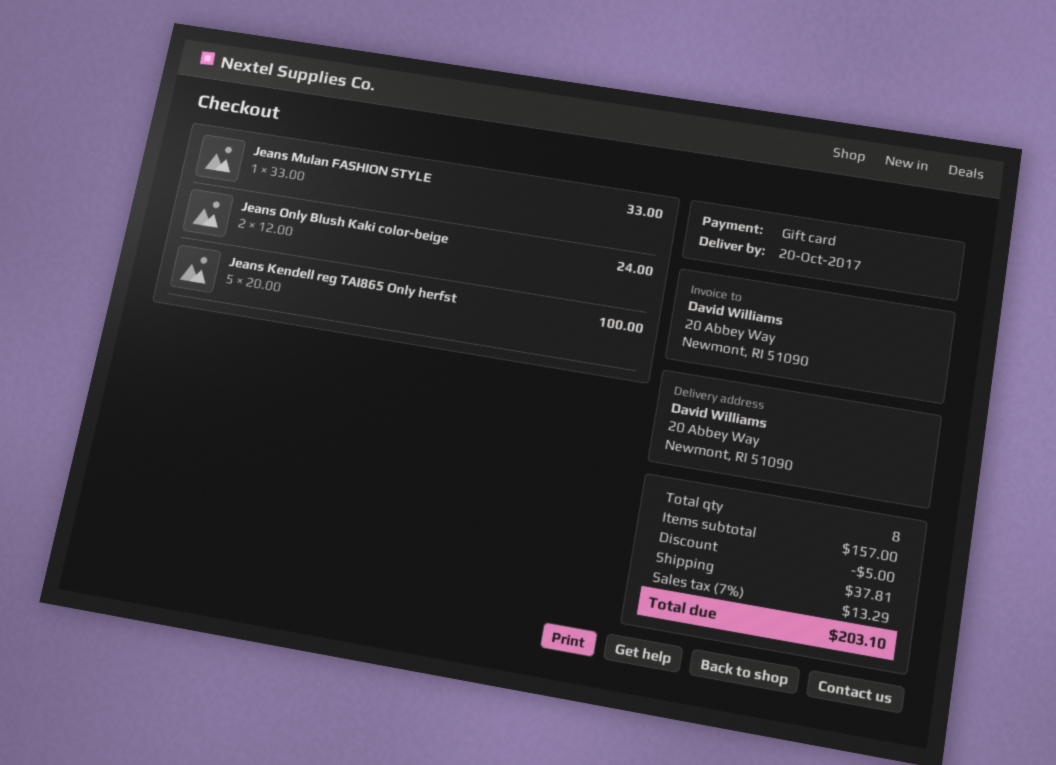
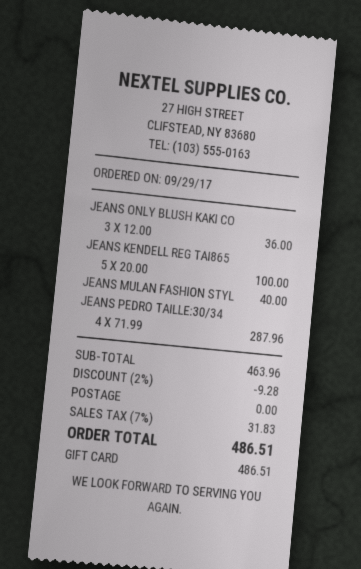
Jeans Mulan FASHION STYLE: 1 x 33.00 = 33.00 -> 1 x 40.00 = 40.00
Jeans Only Blush Kaki color-beige: 2 x 12.00 = 24.00 -> 3 x 12.00 = 36.00
JEANS PEDRO TAILLE:30/34: none -> 4 x 71.99 = 287.96
subtotal: 157.00 -> 463.96
discount: 5.00 -> 9.28
shipping: 37.81 -> 0.00
tax: 7% = 13.29 -> 7% = 31.83
total: 203.10 -> 486.51

